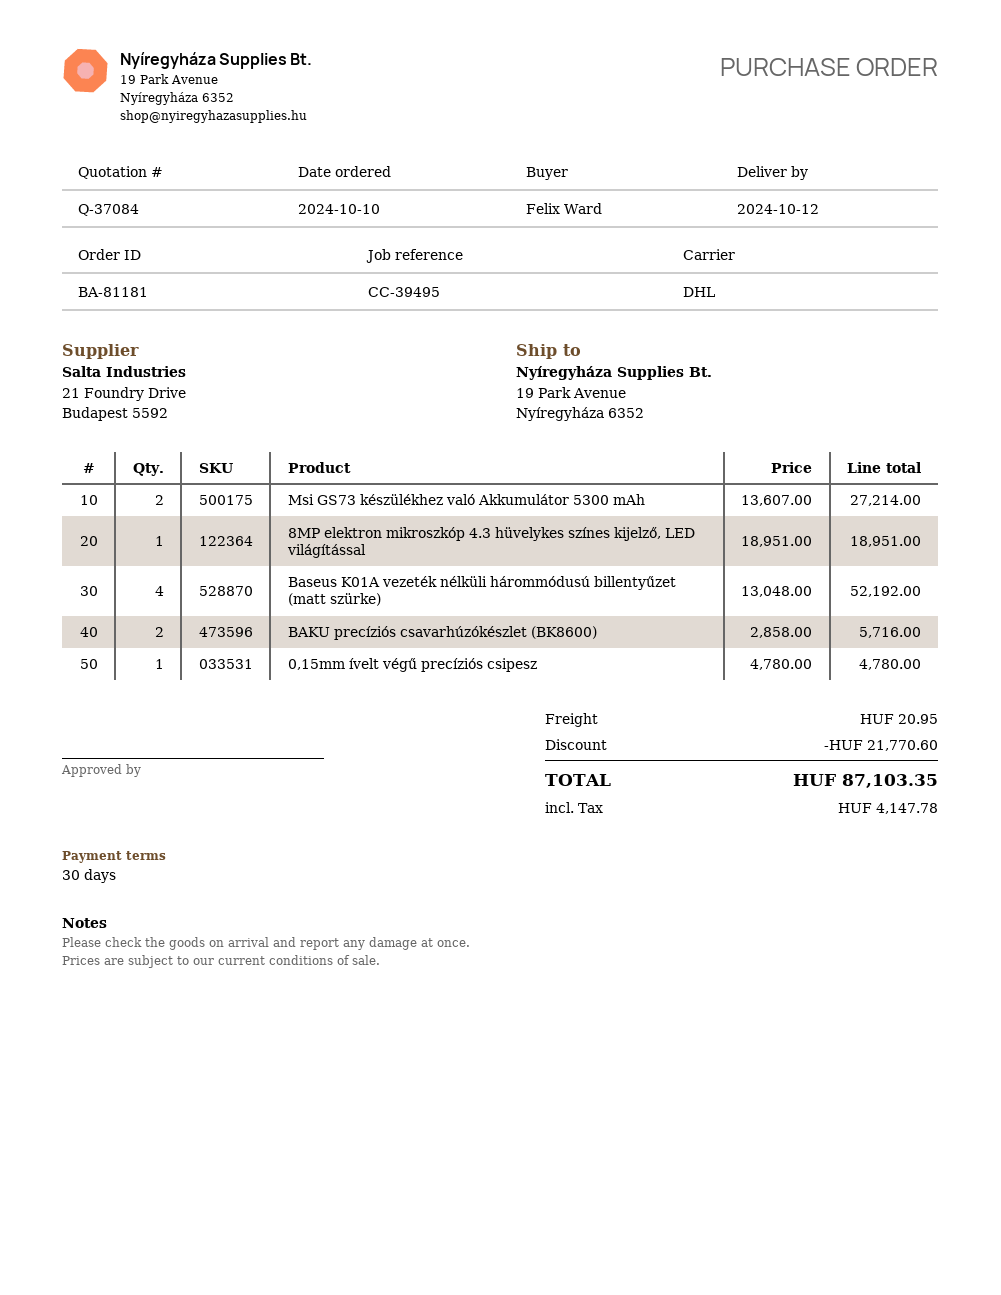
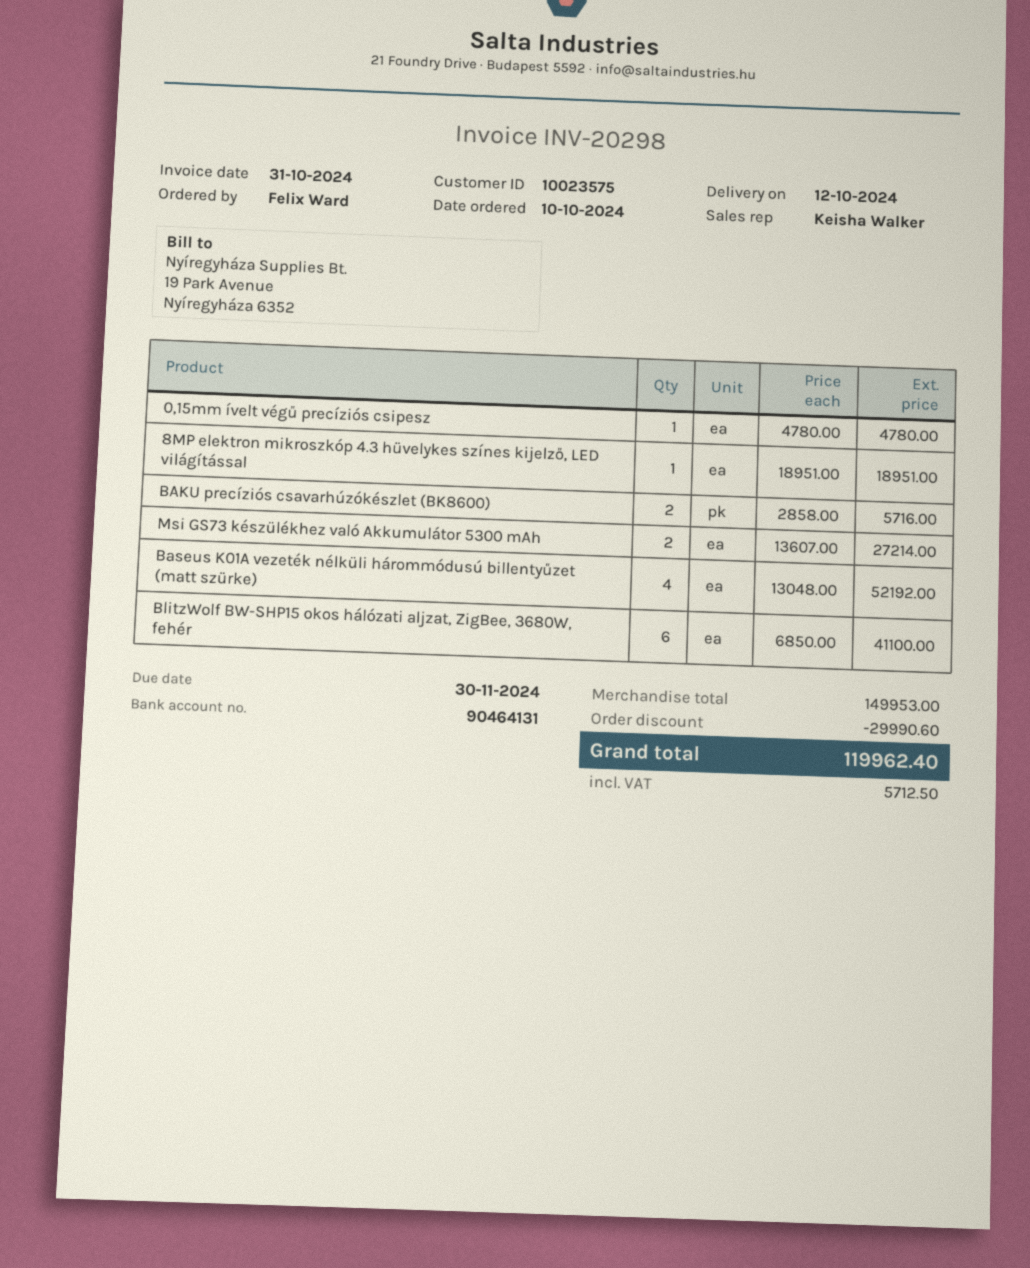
BlitzWolf BW-SHP15 okos hálózati aljzat, ZigBee, 3680W, fehér: none -> 6 x 6850.00 = 41100.00
discount: 21770.60 -> 29990.60
shipping: 20.95 -> none
tax: 4147.78 -> 5712.50
total: 87103.35 -> 119962.40

